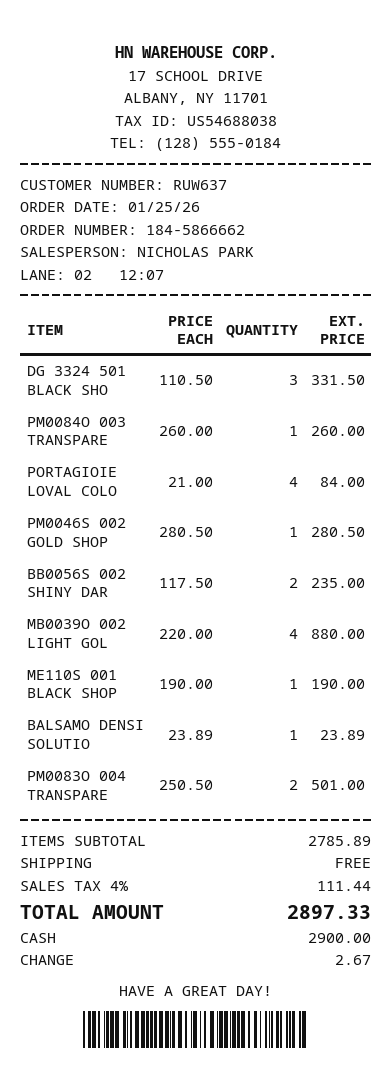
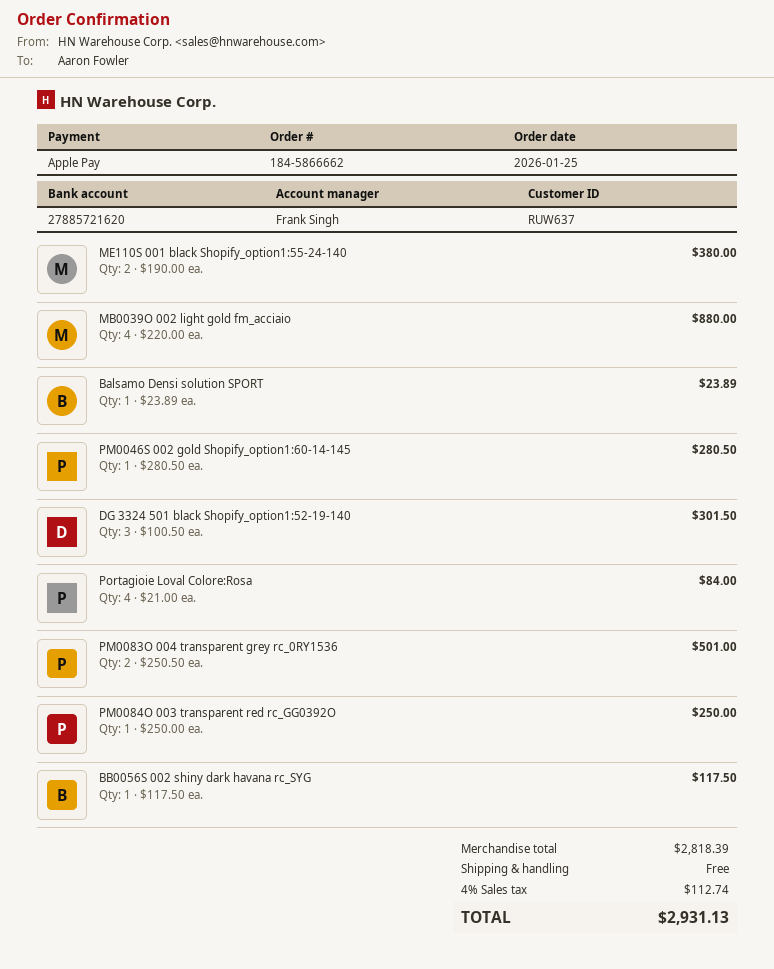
sales rep: NICHOLAS PARK -> Frank Singh
payment method: cash -> Apple Pay
DG 3324 501 BLACK SHO: 3 x 110.50 = 331.50 -> 3 x 100.50 = 301.50
PM0084O 003 TRANSPARE: 1 x 260.00 = 260.00 -> 1 x 250.00 = 250.00
BB0056S 002 SHINY DAR: 2 x 117.50 = 235.00 -> 1 x 117.50 = 117.50
ME110S 001 BLACK SHOP: 1 x 190.00 = 190.00 -> 2 x 190.00 = 380.00
subtotal: 2785.89 -> 2818.39
tax: 4% = 111.44 -> 4% = 112.74
total: 2897.33 -> 2931.13

